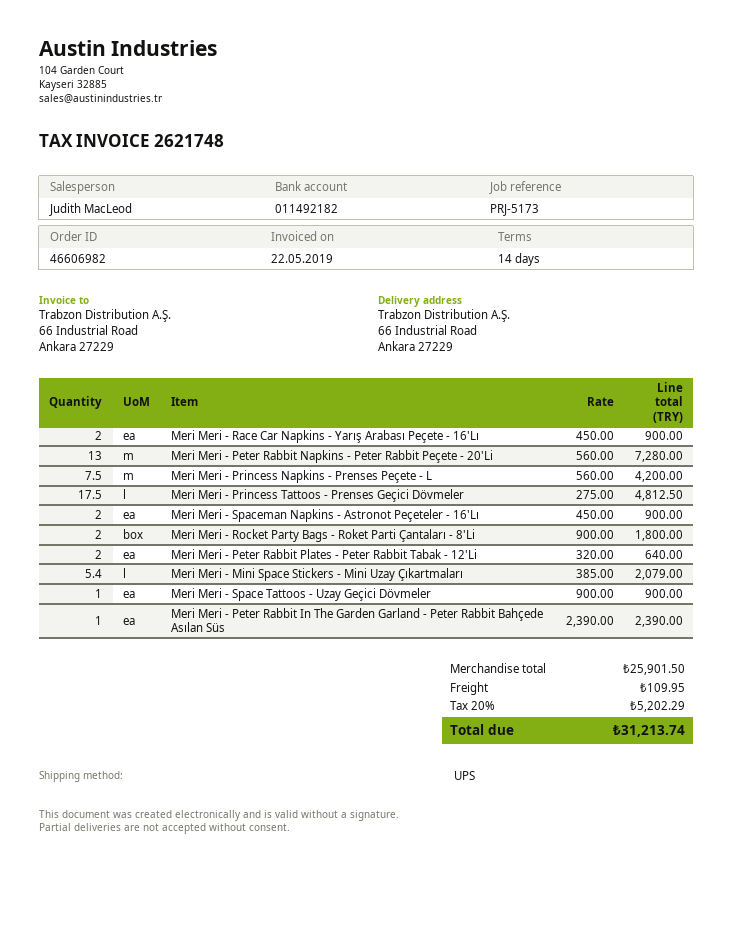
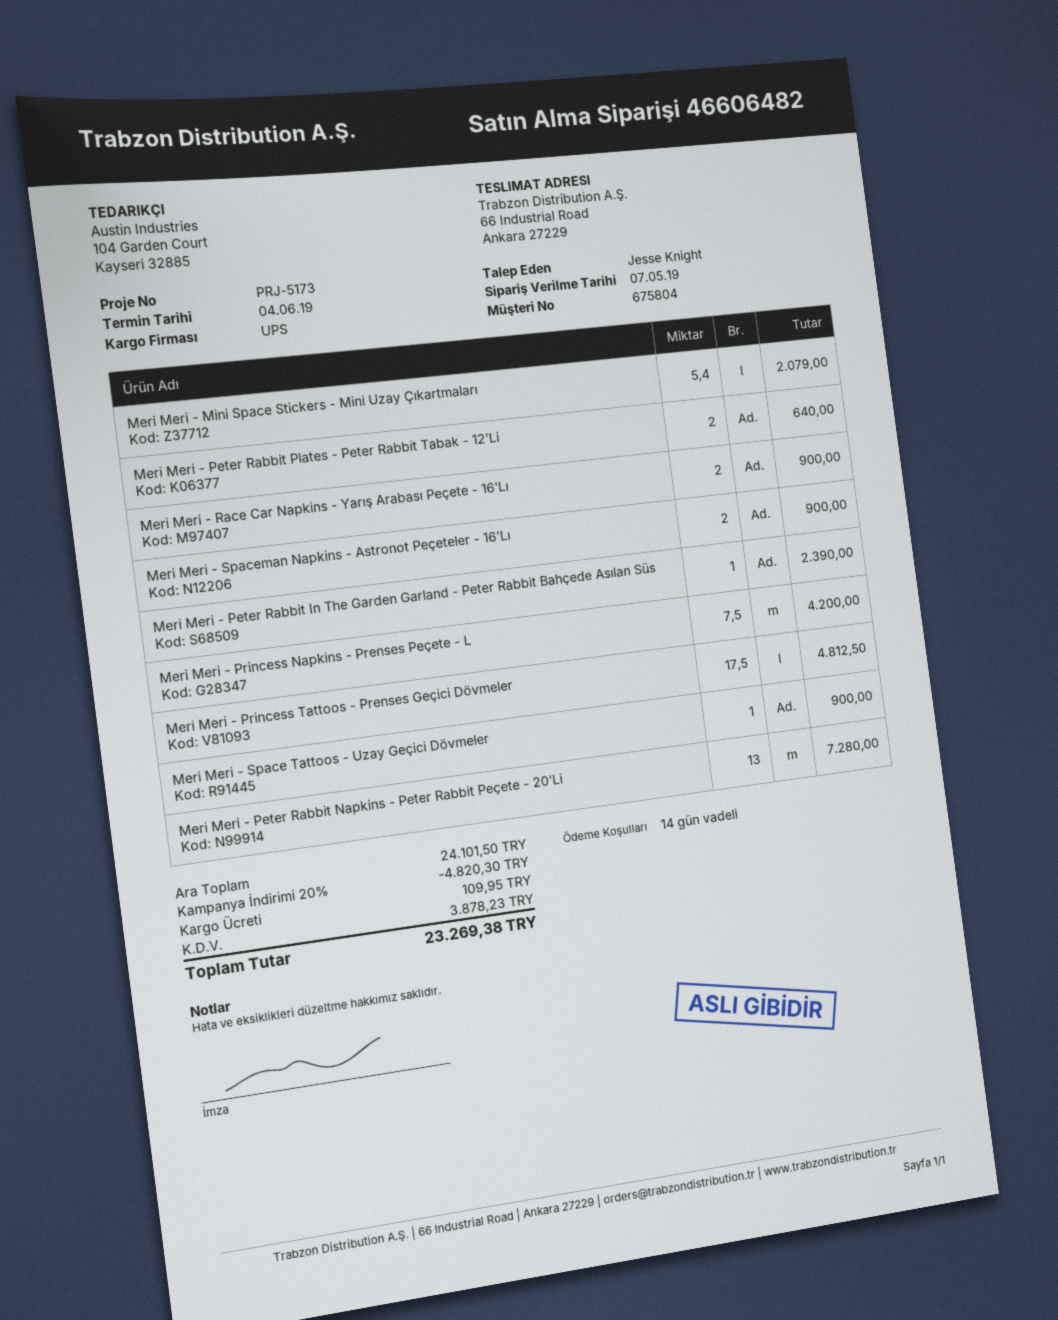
order number: 46606982 -> 46606482
Meri Meri - Rocket Party Bags - Roket Parti Çantaları - 8'Li: 2 for 1800.00 -> none
subtotal: 25901.50 -> 24101.50
discount: none -> 20% = 4820.30
tax: 5202.29 -> 3878.23
total: 31213.74 -> 23269.38

